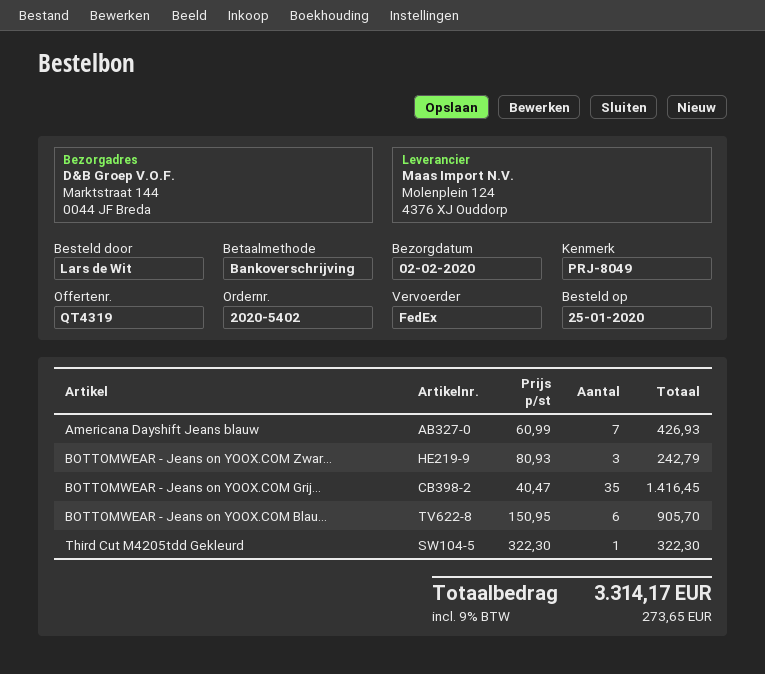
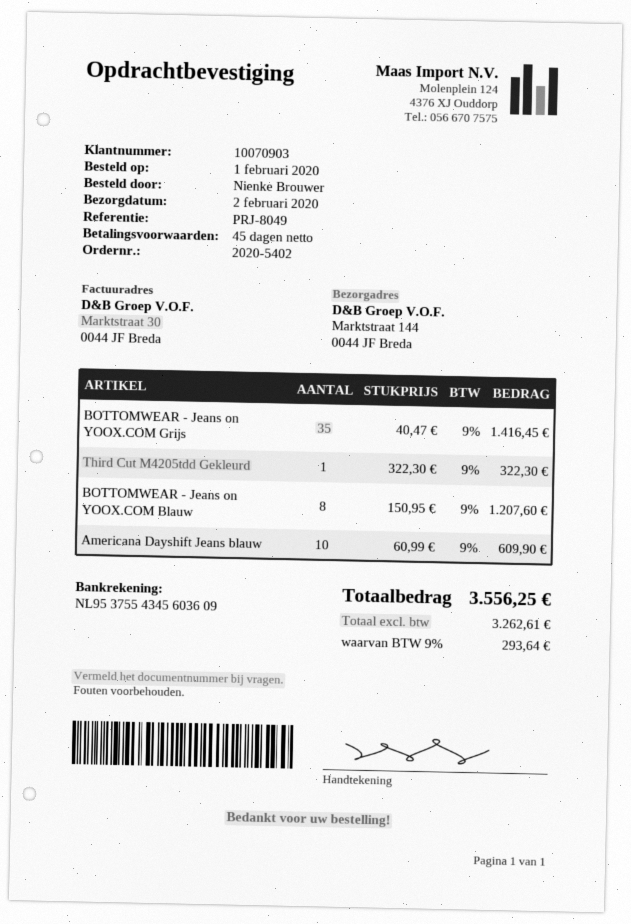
order date: 2020-01-25 -> 2020-02-01
ordered by: Lars de Wit -> Nienke Brouwer
Americana Dayshift Jeans blauw: 7 x 60.99 = 426.93 -> 10 x 60.99 = 609.90
BOTTOMWEAR - Jeans on YOOX.COM Zwar...: 3 x 80.93 = 242.79 -> none
BOTTOMWEAR - Jeans on YOOX.COM Blau...: 6 x 150.95 = 905.70 -> 8 x 150.95 = 1207.60
tax: 9% = 273.65 -> 9% = 293.64
total: 3314.17 -> 3556.25

